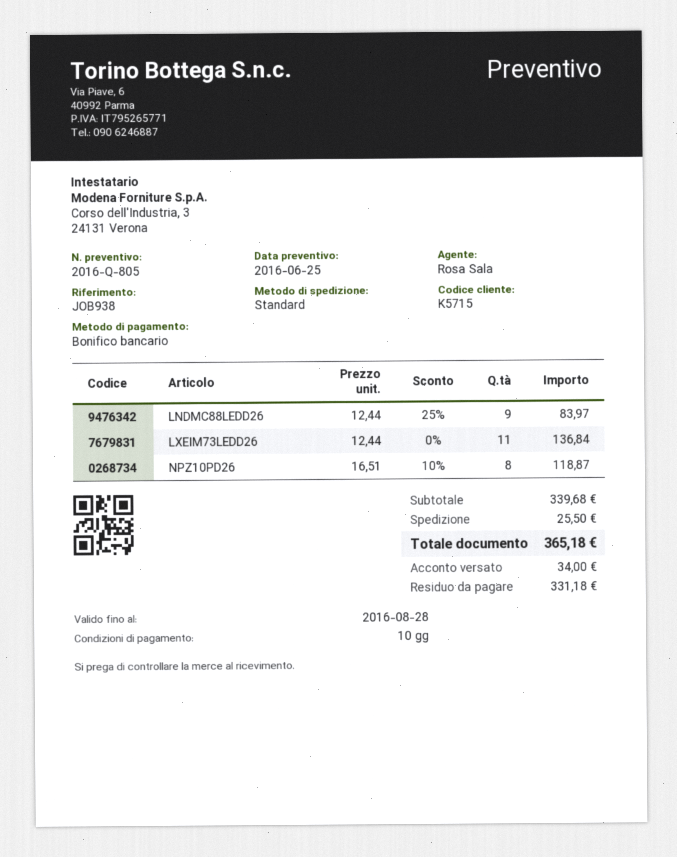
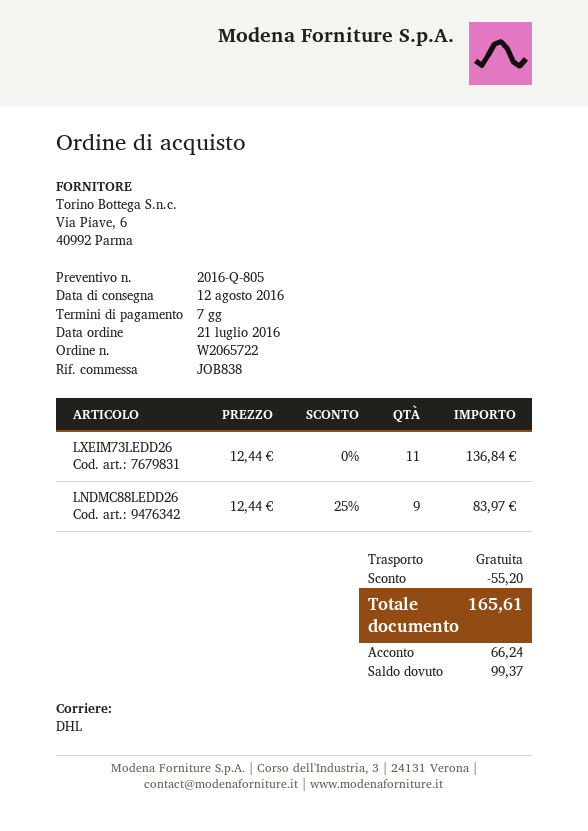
payment terms: 10 days -> 7 days
reference: JOB938 -> JOB838
shipping method: standard -> DHL
NPZ10PD26: 8 x 16.51 - 10% = 118.87 -> none
discount: none -> 55.20
shipping: 25.50 -> 0.00
total: 365.18 -> 165.61
deposit: 34.00 -> 66.24
balance: 331.18 -> 99.37

